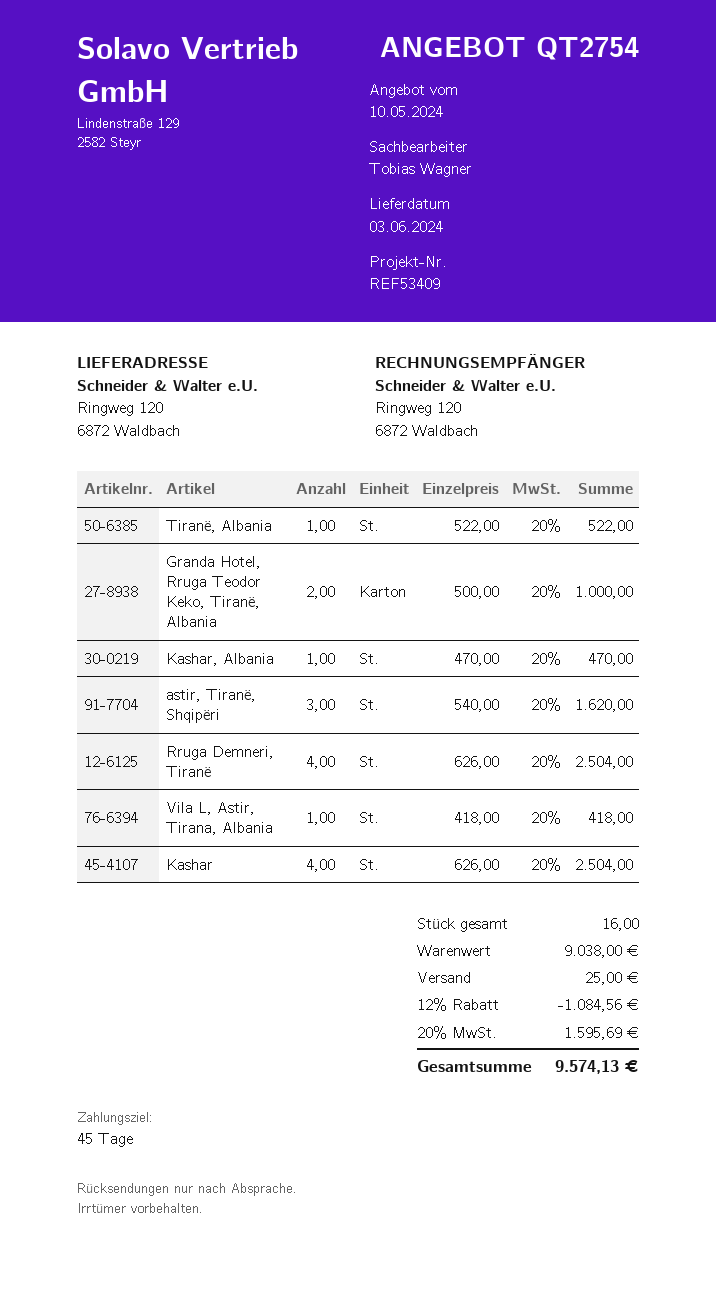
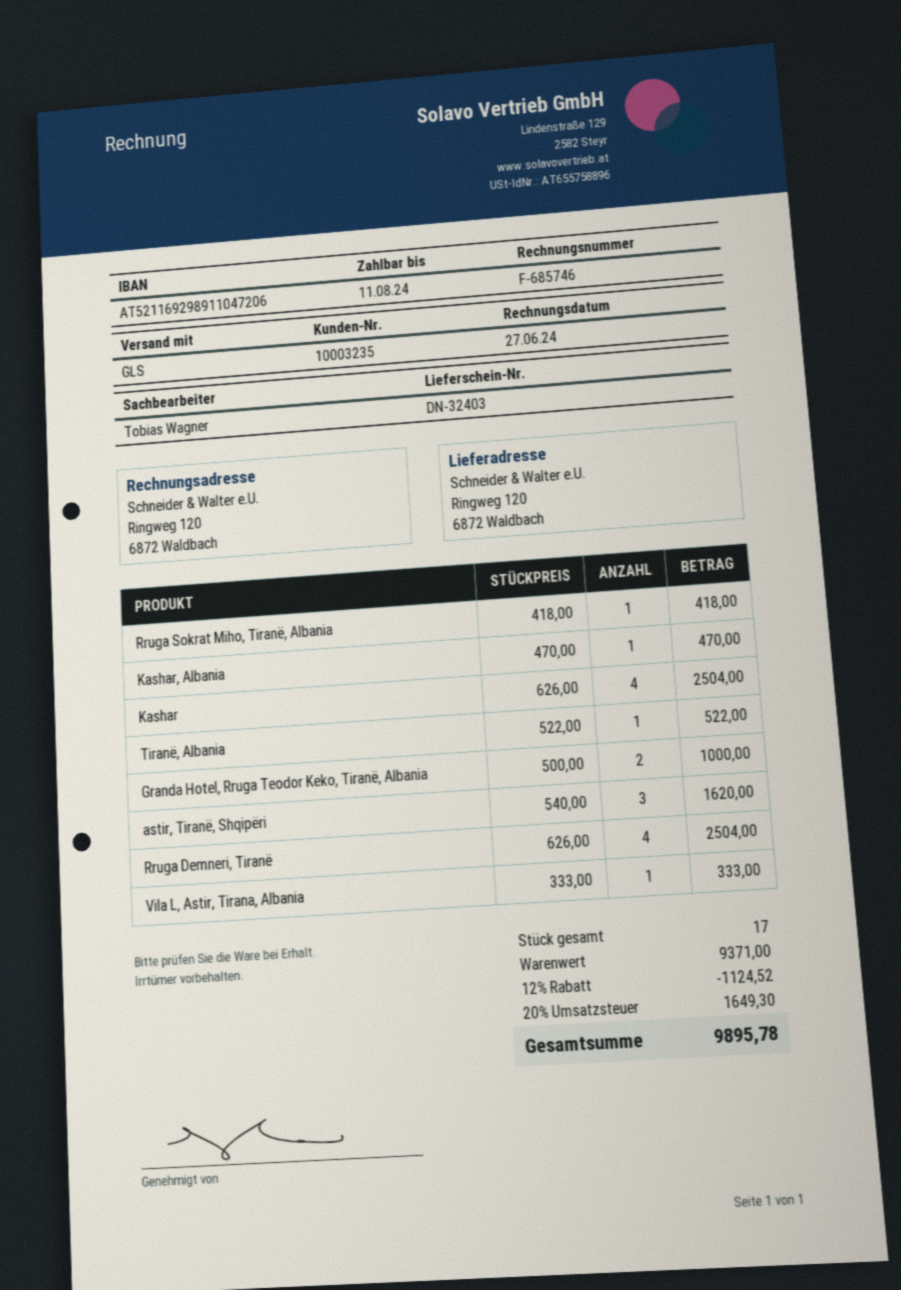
Vila L, Astir, Tirana, Albania: 1 x 418.00 = 418.00 -> 1 x 333.00 = 333.00
Rruga Sokrat Miho, Tiranë, Albania: none -> 1 x 418.00 = 418.00
total quantity: 16 -> 17
subtotal: 9038.00 -> 9371.00
discount: 12% = 1084.56 -> 12% = 1124.52
shipping: 25.00 -> none
tax: 20% = 1595.69 -> 20% = 1649.30
total: 9574.13 -> 9895.78

